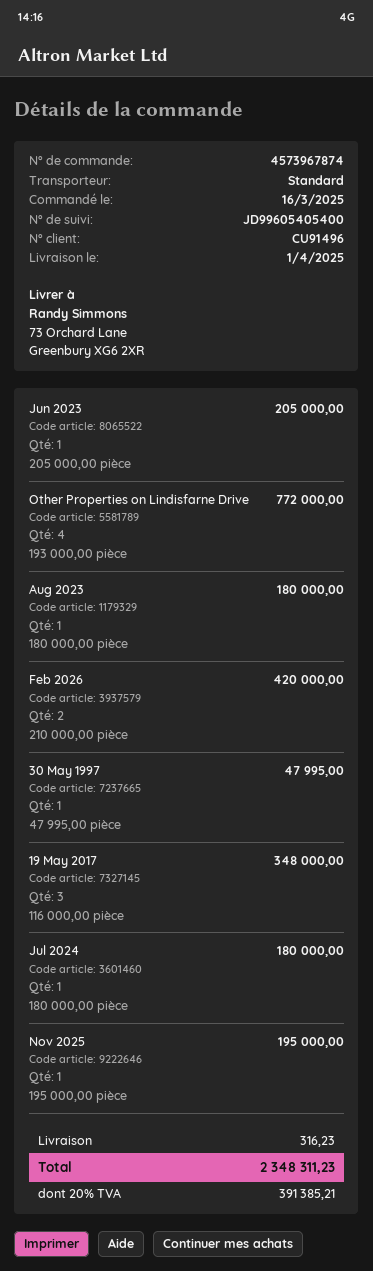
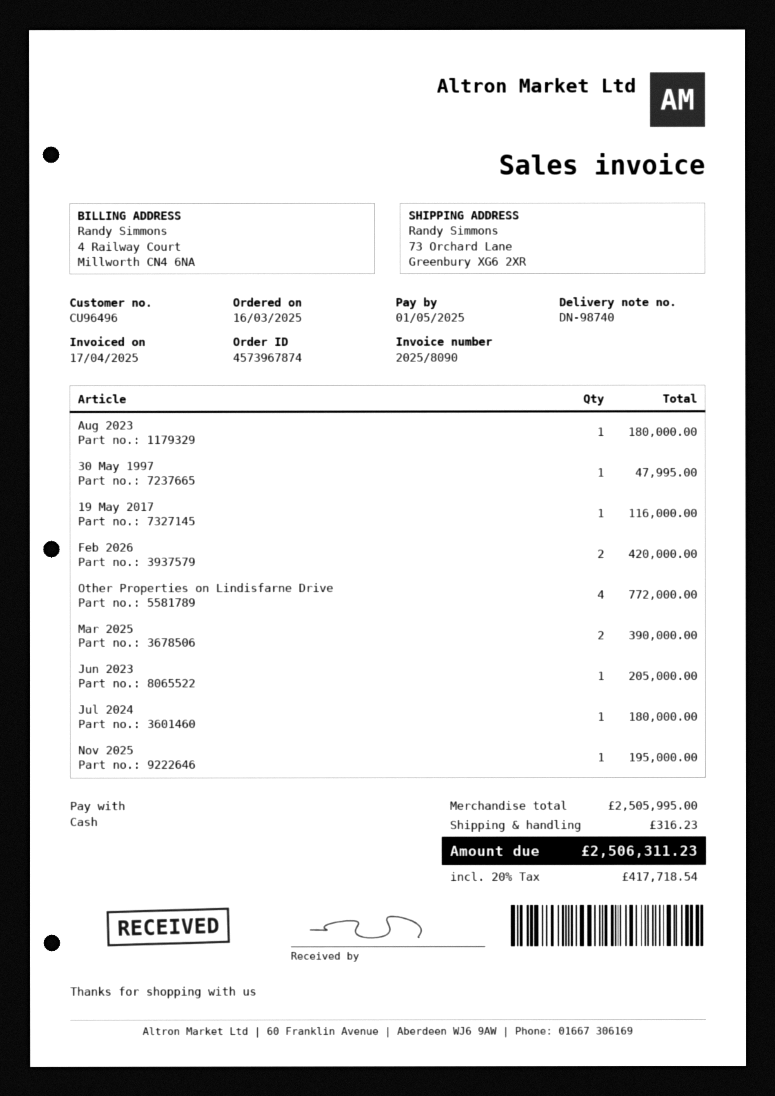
customer number: CU91496 -> CU96496
19 May 2017: 3 for 348000.00 -> 1 for 116000.00
Mar 2025: none -> 2 for 390000.00
tax: 20% = 391385.21 -> 20% = 417718.54
total: 2348311.23 -> 2506311.23

